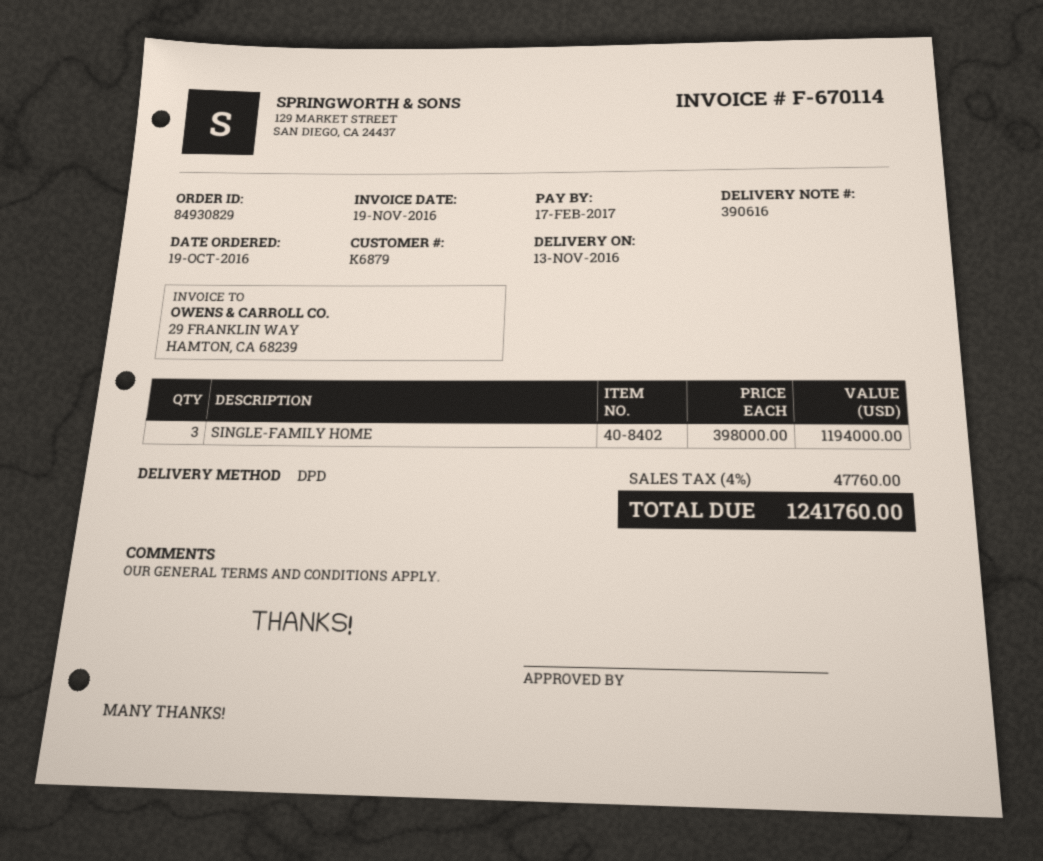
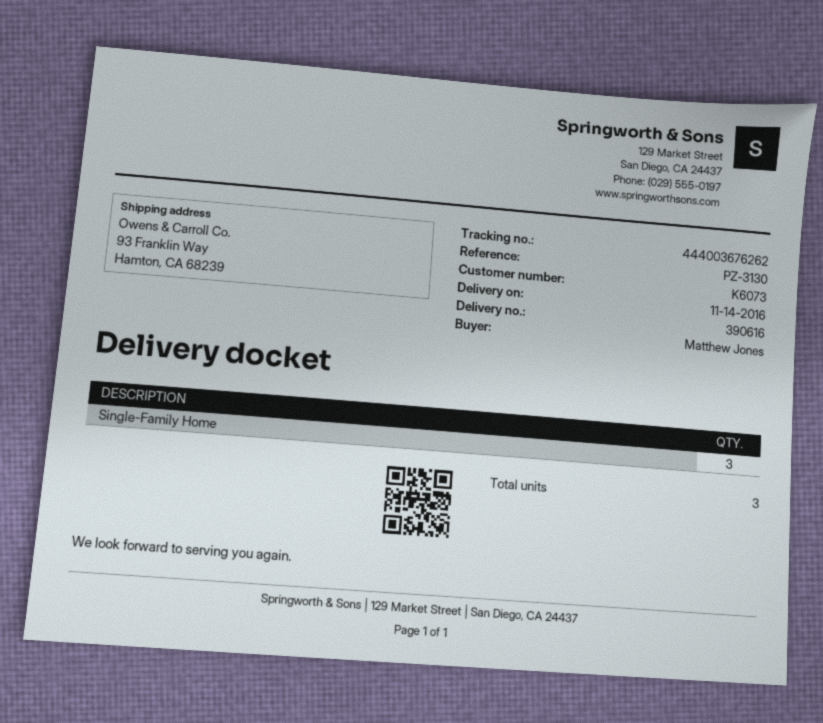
delivery date: 2016-11-13 -> 2016-11-14
customer number: K6879 -> K6073

